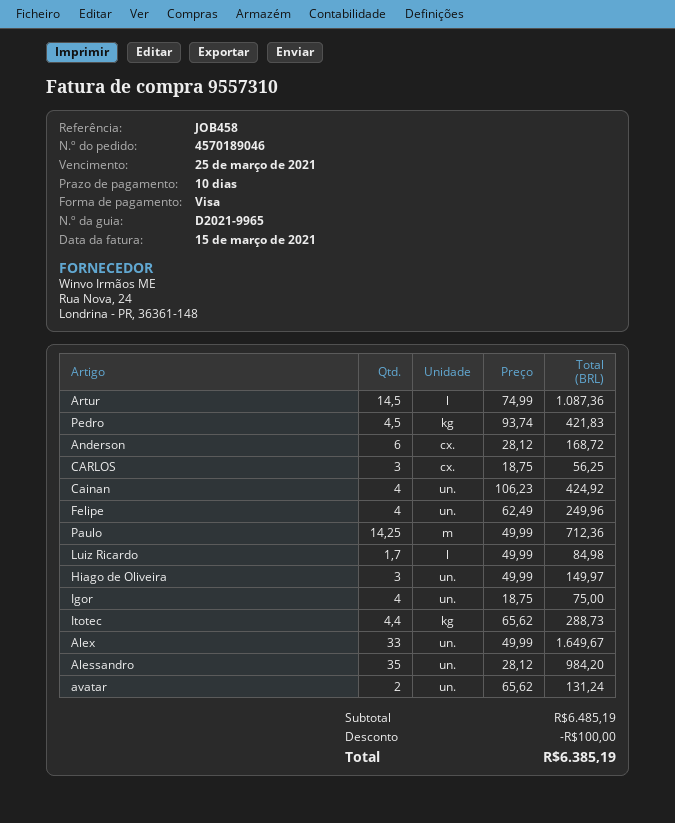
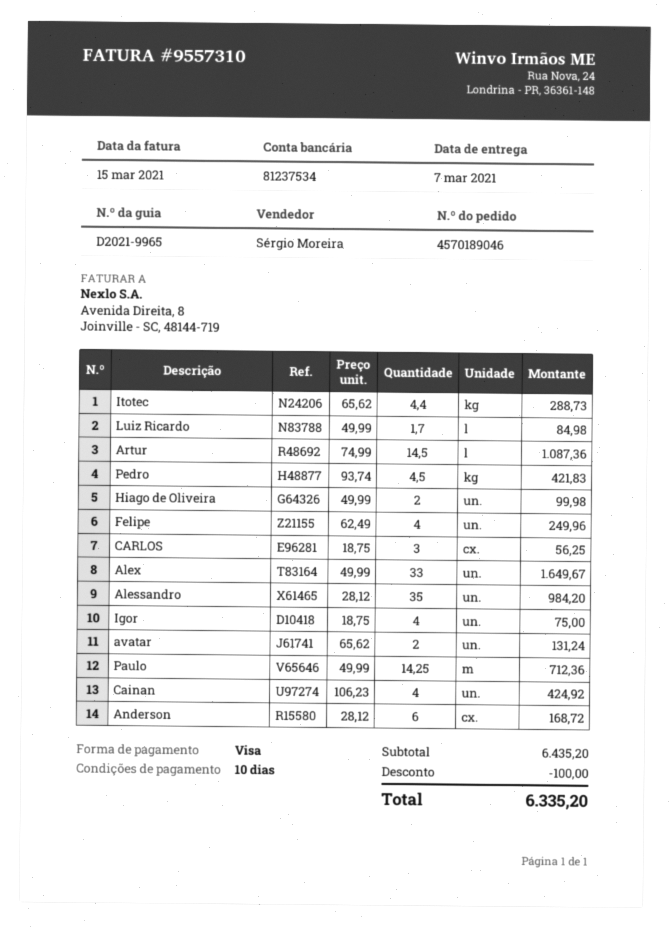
Hiago de Oliveira: 3 x 49.99 = 149.97 -> 2 x 49.99 = 99.98
subtotal: 6485.19 -> 6435.20
total: 6385.19 -> 6335.20

